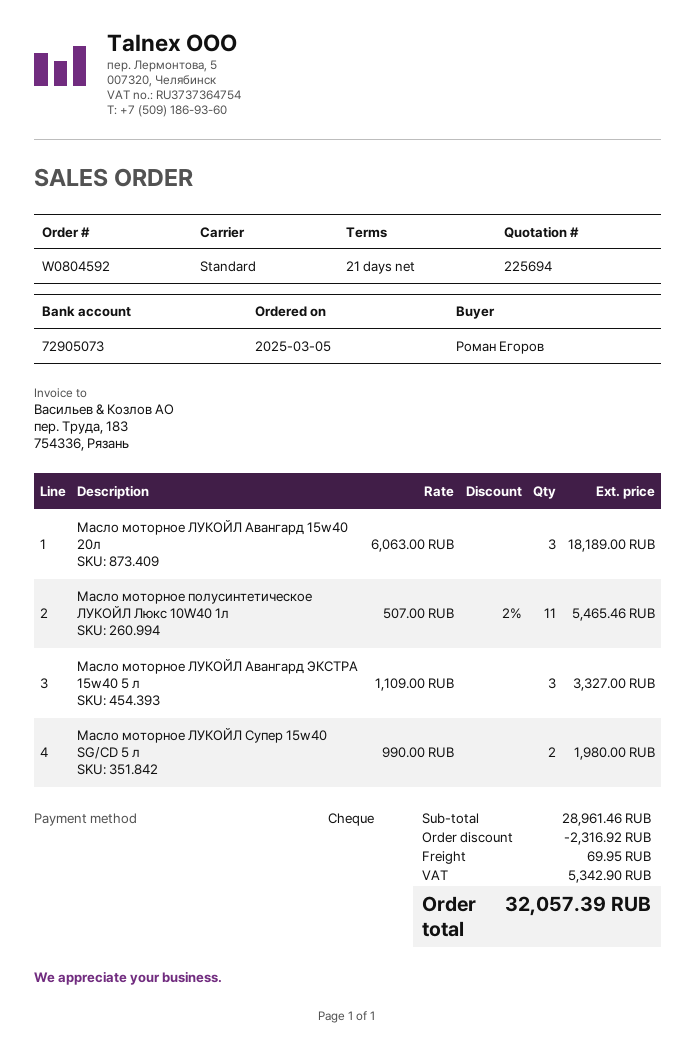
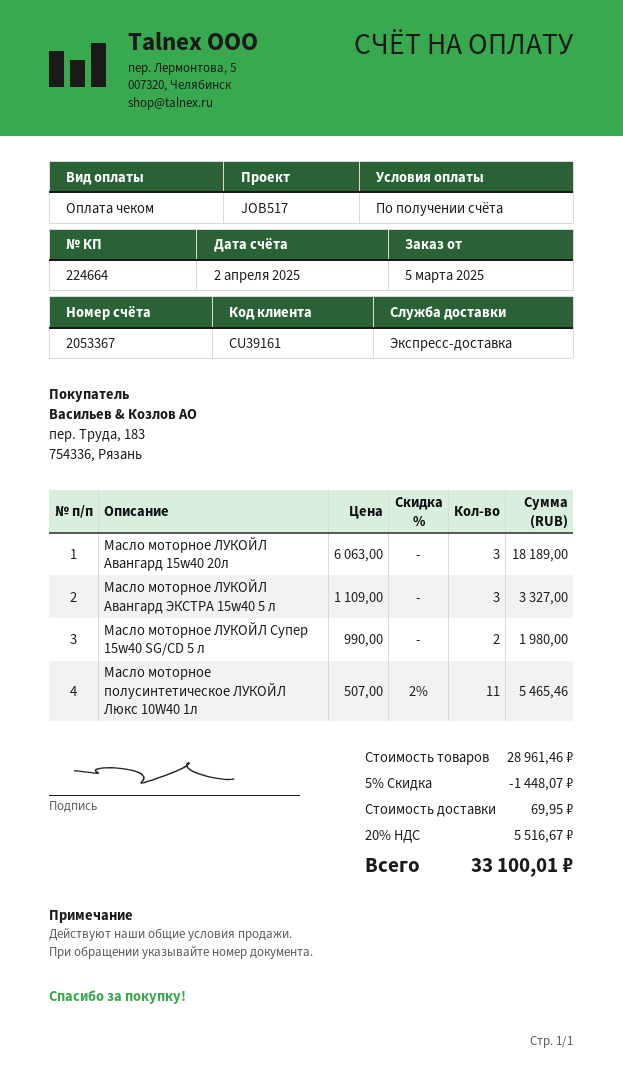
quote number: 225694 -> 224664
payment terms: 21 days -> on receipt
shipping method: standard -> express
discount: 2316.92 -> 1448.07
tax: 5342.90 -> 5516.67
total: 32057.39 -> 33100.01

